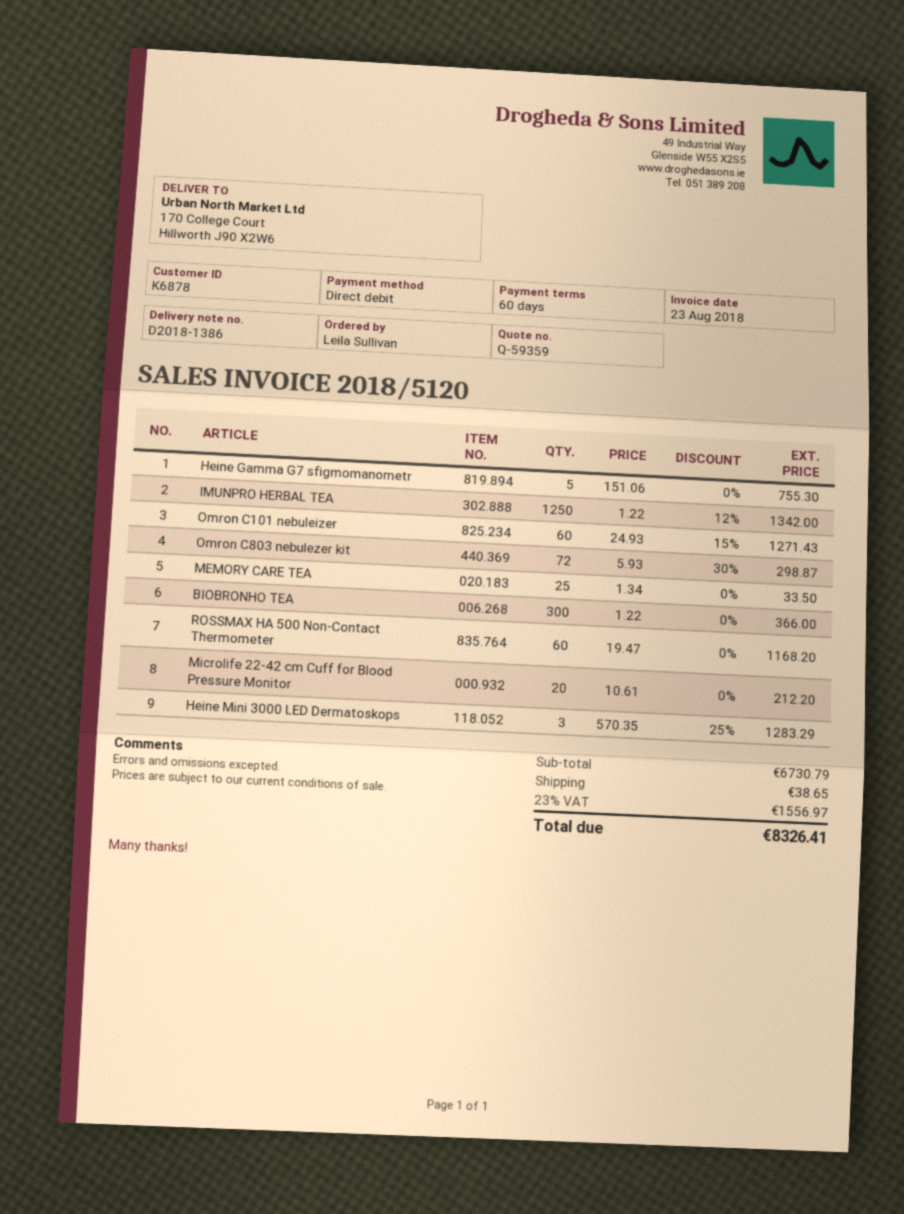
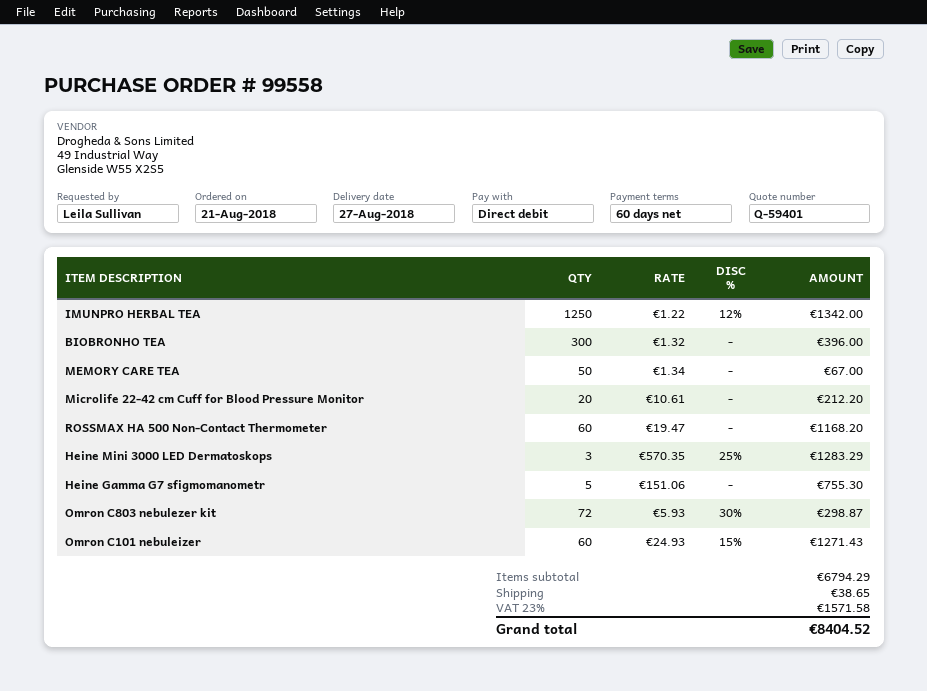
quote number: Q-59359 -> Q-59401
MEMORY CARE TEA: 25 x 1.34 = 33.50 -> 50 x 1.34 = 67.00
BIOBRONHO TEA: 300 x 1.22 = 366.00 -> 300 x 1.32 = 396.00
subtotal: 6730.79 -> 6794.29
tax: 23% = 1556.97 -> 23% = 1571.58
total: 8326.41 -> 8404.52

